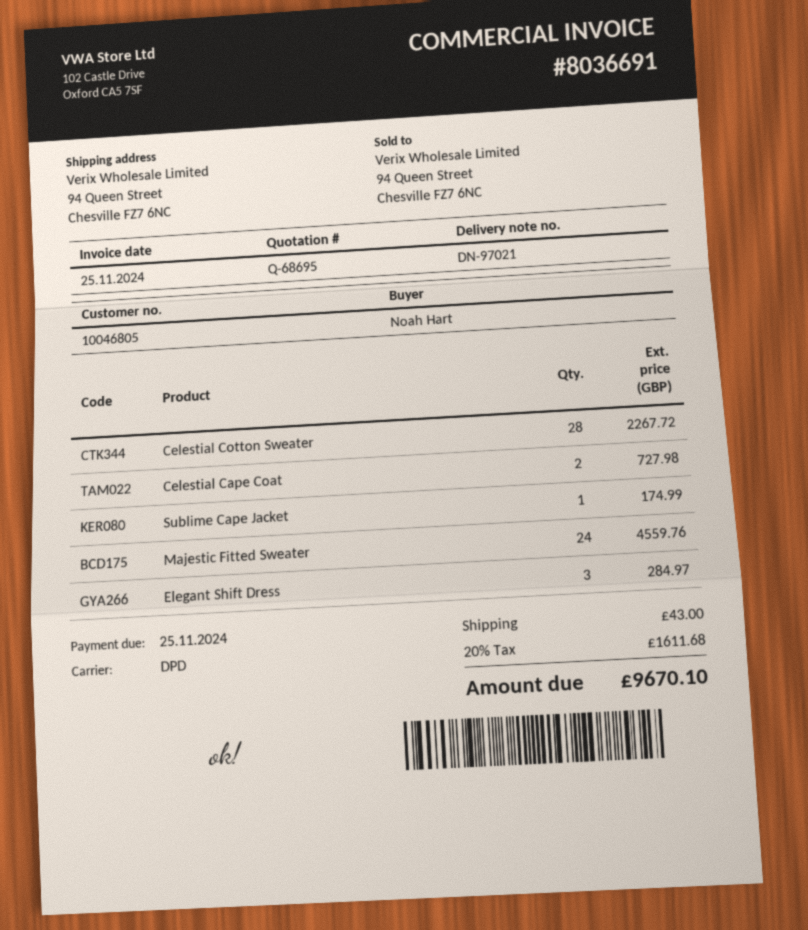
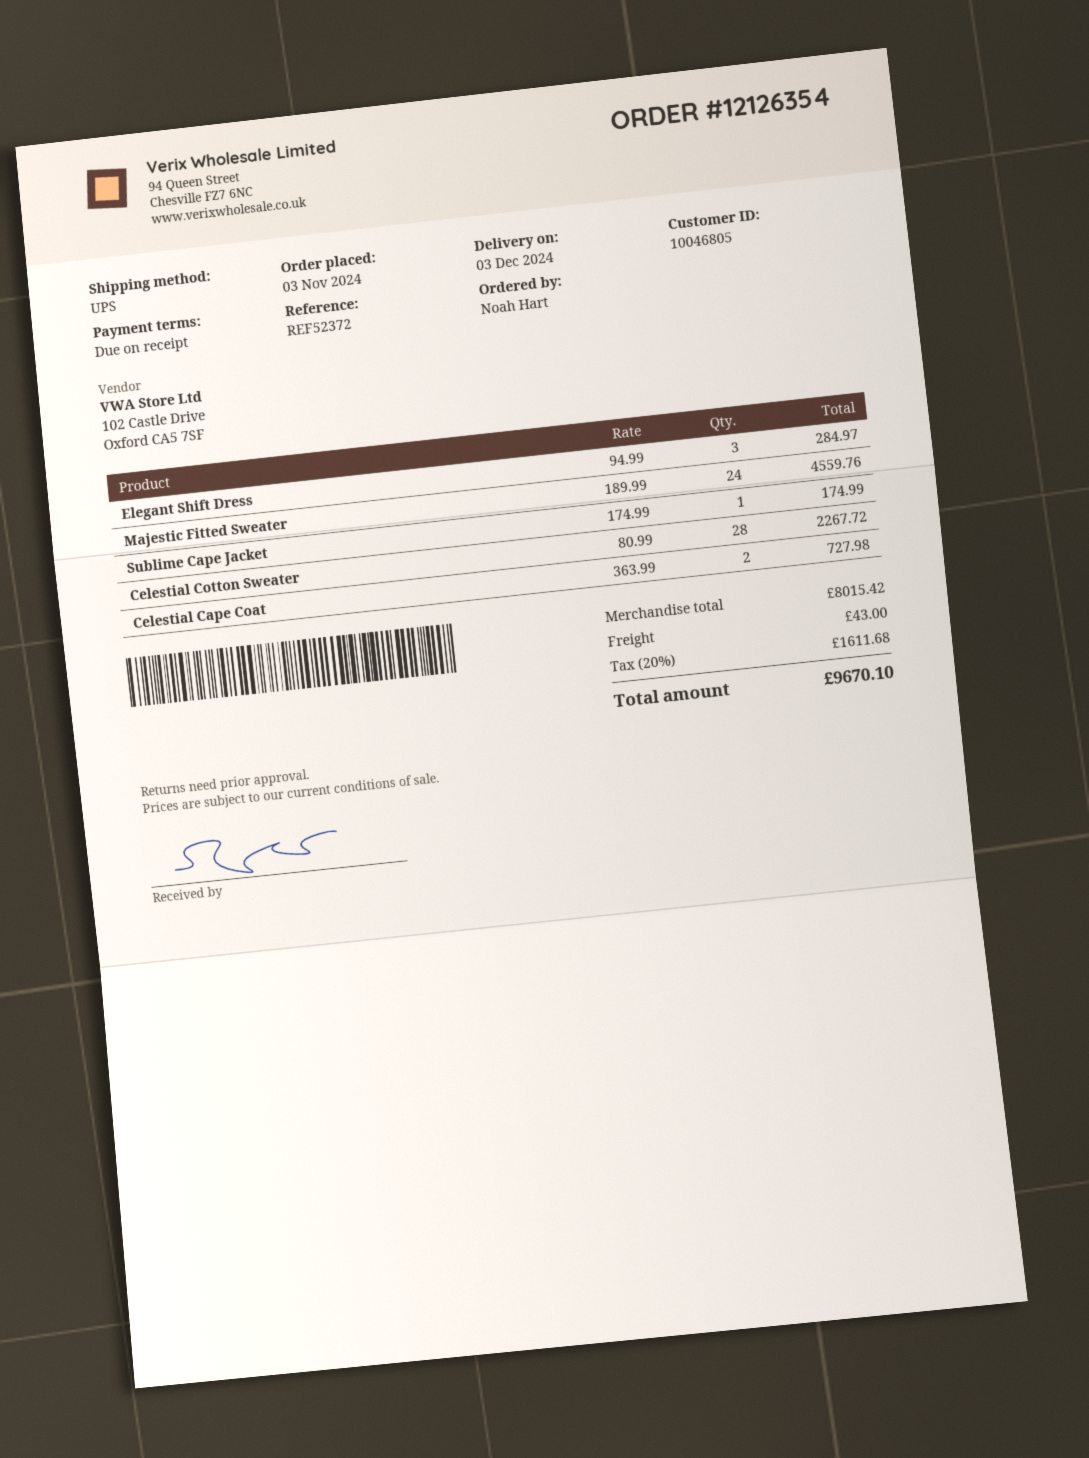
shipping method: DPD -> UPS

